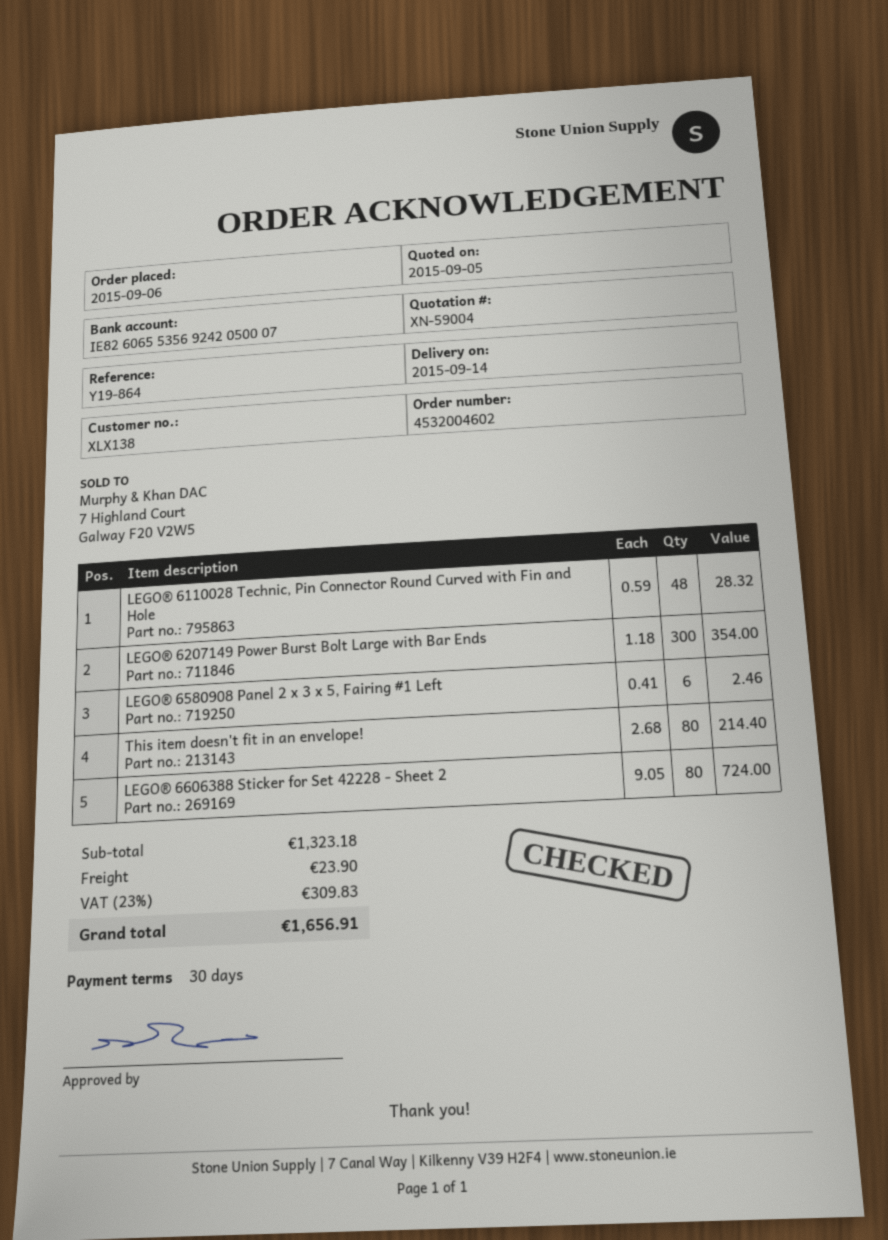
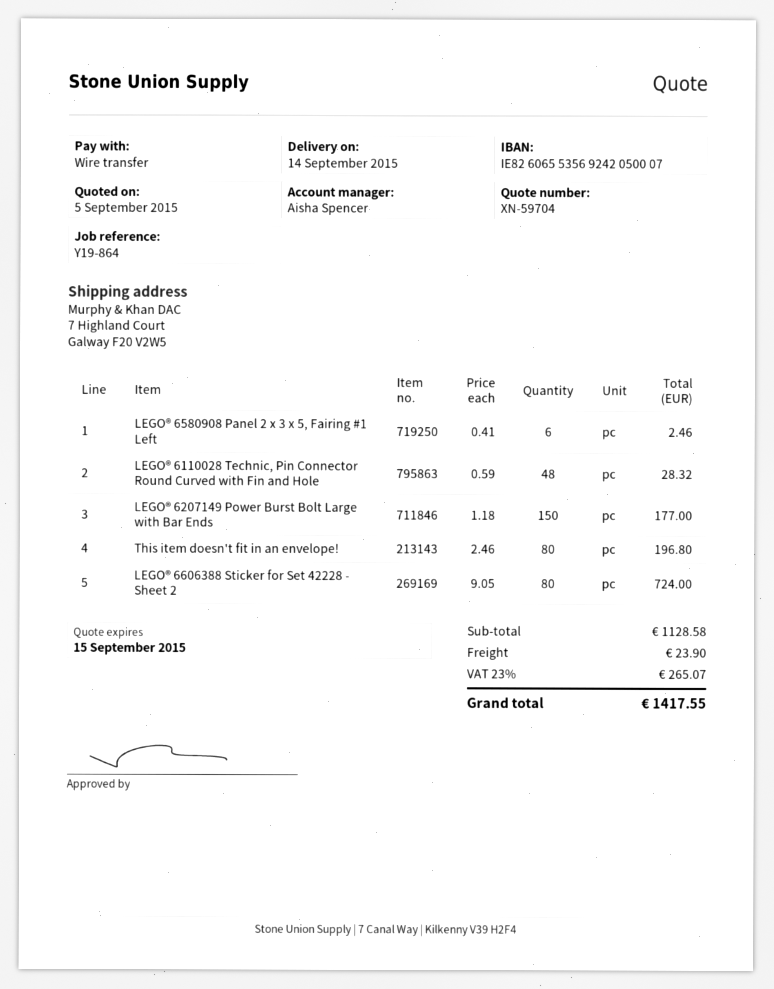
quote number: XN-59004 -> XN-59704
LEGO® 6207149 Power Burst Bolt Large with Bar Ends: 300 x 1.18 = 354.00 -> 150 x 1.18 = 177.00
This item doesn't fit in an envelope!: 80 x 2.68 = 214.40 -> 80 x 2.46 = 196.80
subtotal: 1323.18 -> 1128.58
tax: 23% = 309.83 -> 23% = 265.07
total: 1656.91 -> 1417.55

